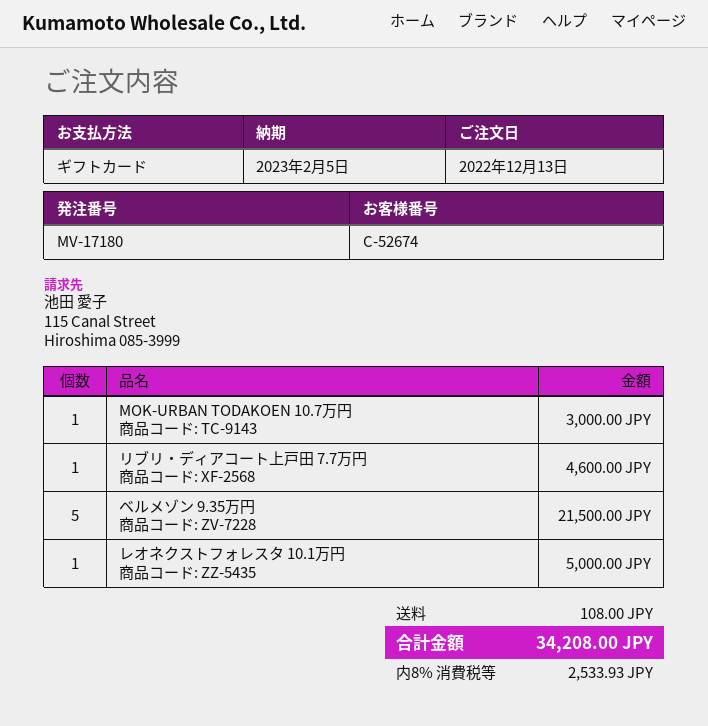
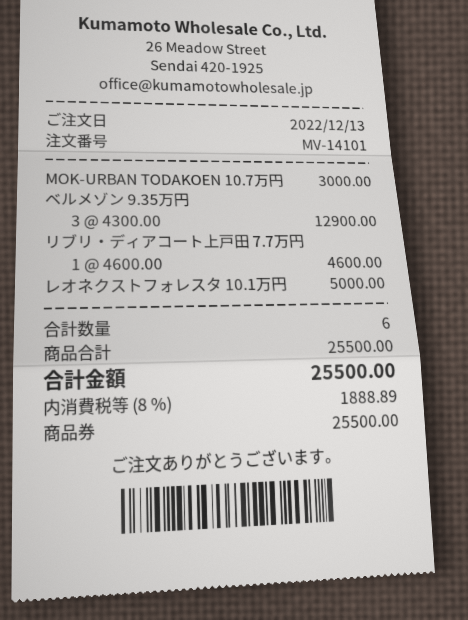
order number: MV-17180 -> MV-14101
ベルメゾン 9.35万円: 5 for 21500.00 -> 3 for 12900.00
shipping: 108.00 -> none
tax: 8% = 2533.93 -> 8% = 1888.89
total: 34208.00 -> 25500.00

